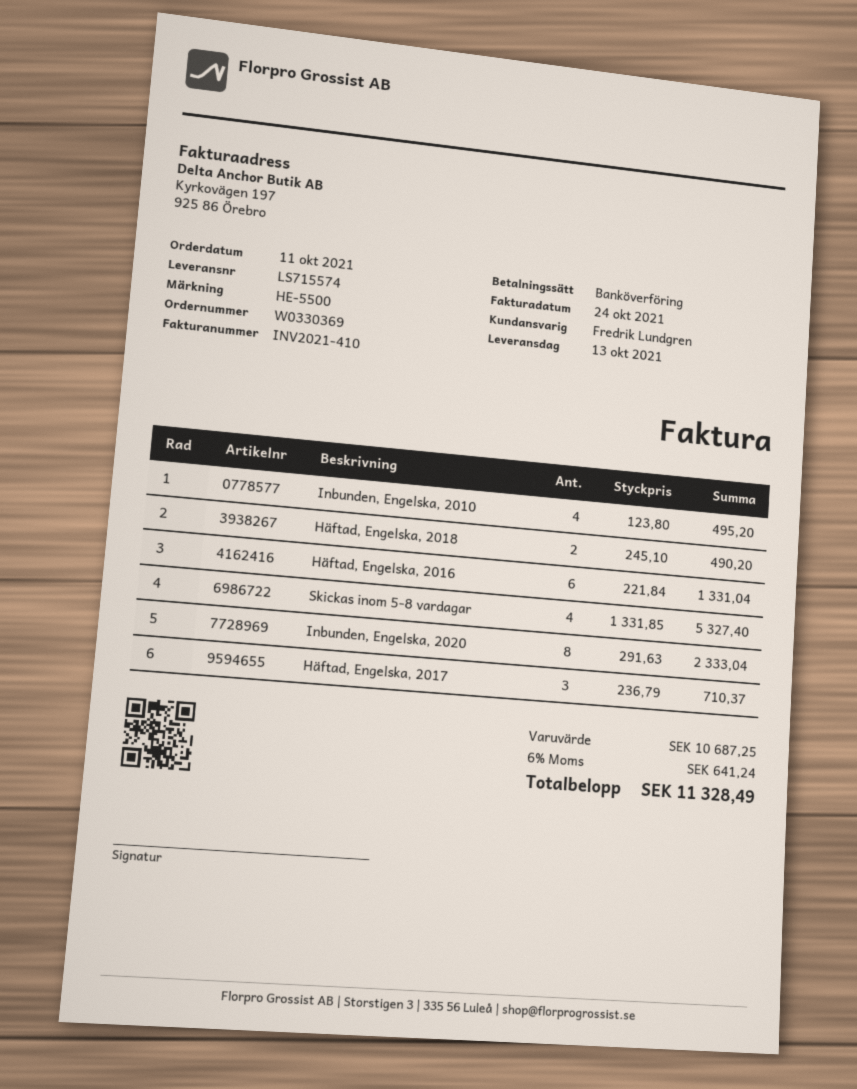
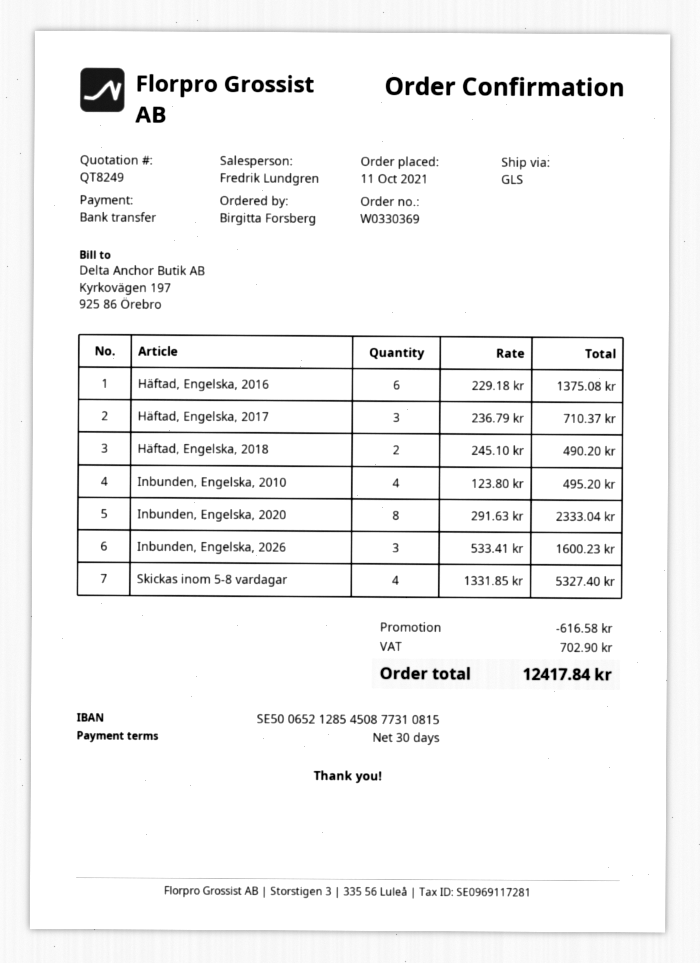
Häftad, Engelska, 2016: 6 x 221.84 = 1331.04 -> 6 x 229.18 = 1375.08
Inbunden, Engelska, 2026: none -> 3 x 533.41 = 1600.23
discount: none -> 616.58
tax: 641.24 -> 702.90
total: 11328.49 -> 12417.84

